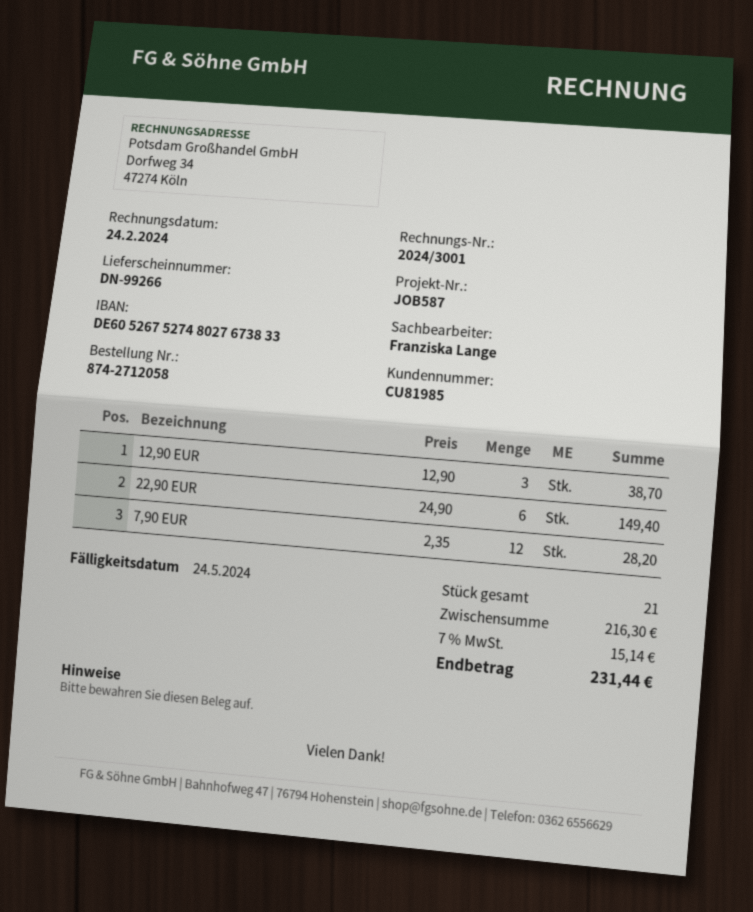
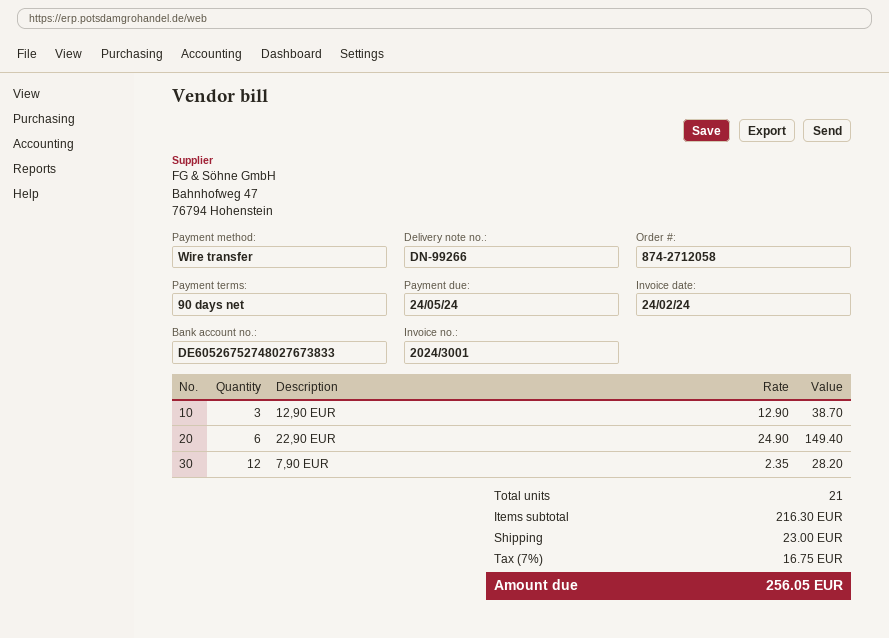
shipping: none -> 23.00
tax: 7% = 15.14 -> 7% = 16.75
total: 231.44 -> 256.05

